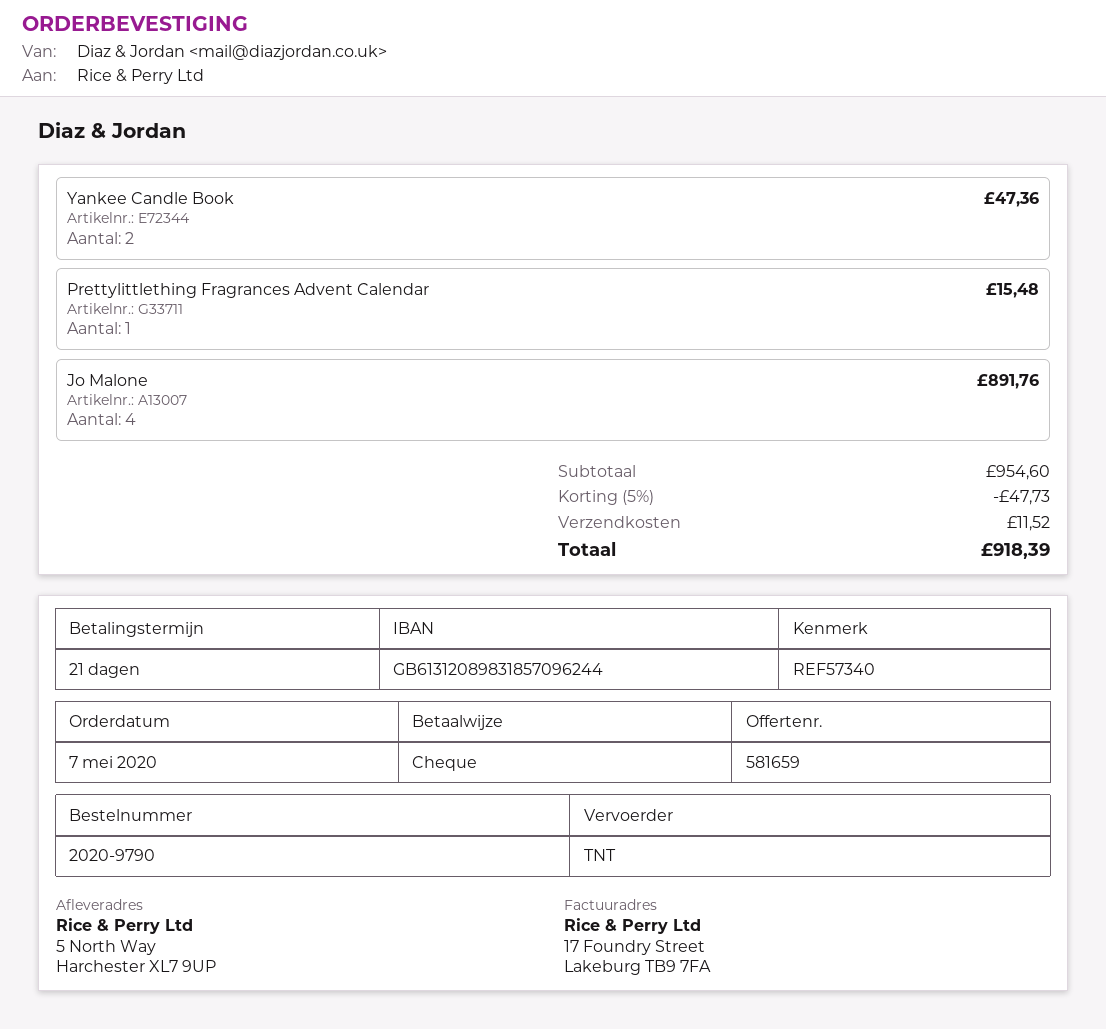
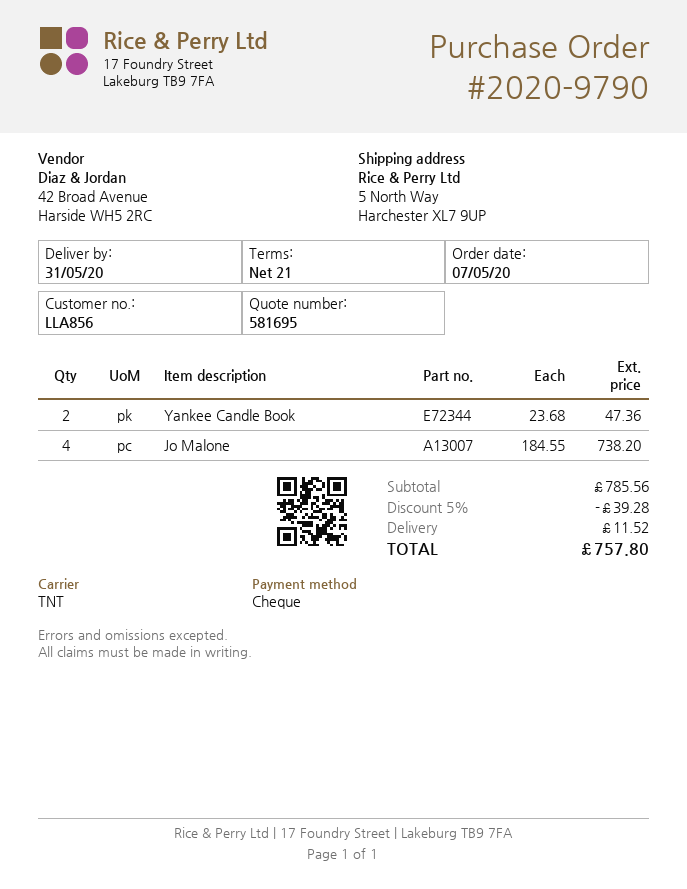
quote number: 581659 -> 581695
Prettylittlething Fragrances Advent Calendar: 1 for 15.48 -> none
Jo Malone: 4 for 891.76 -> 4 for 738.20
subtotal: 954.60 -> 785.56
discount: 5% = 47.73 -> 5% = 39.28
total: 918.39 -> 757.80

